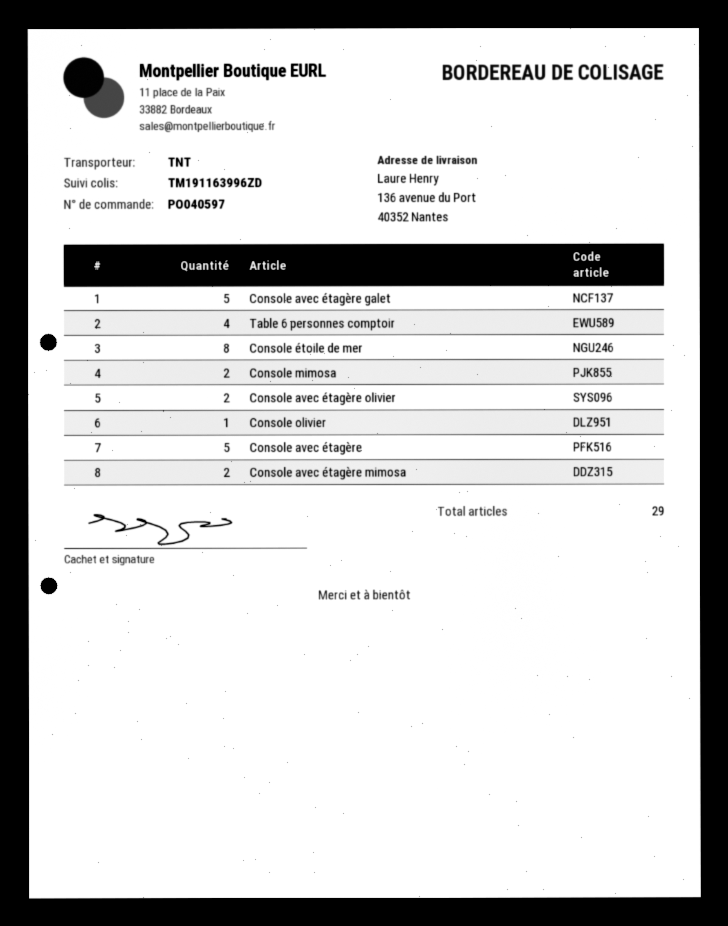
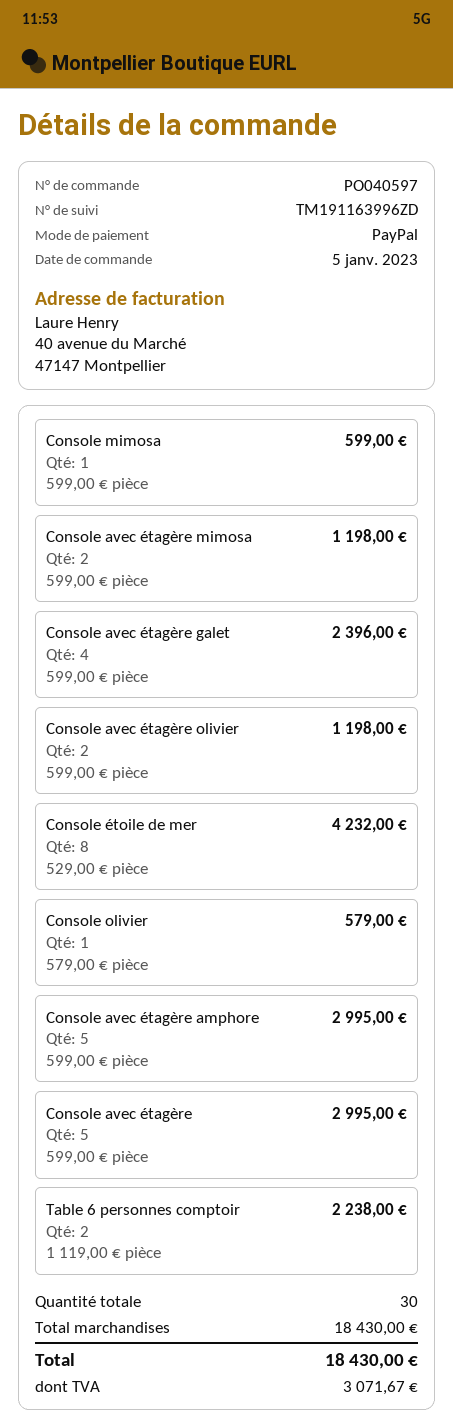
Console avec étagère galet: 5 -> 4
Table 6 personnes comptoir: 4 -> 2
Console mimosa: 2 -> 1
Console avec étagère amphore: none -> 5
total quantity: 29 -> 30

